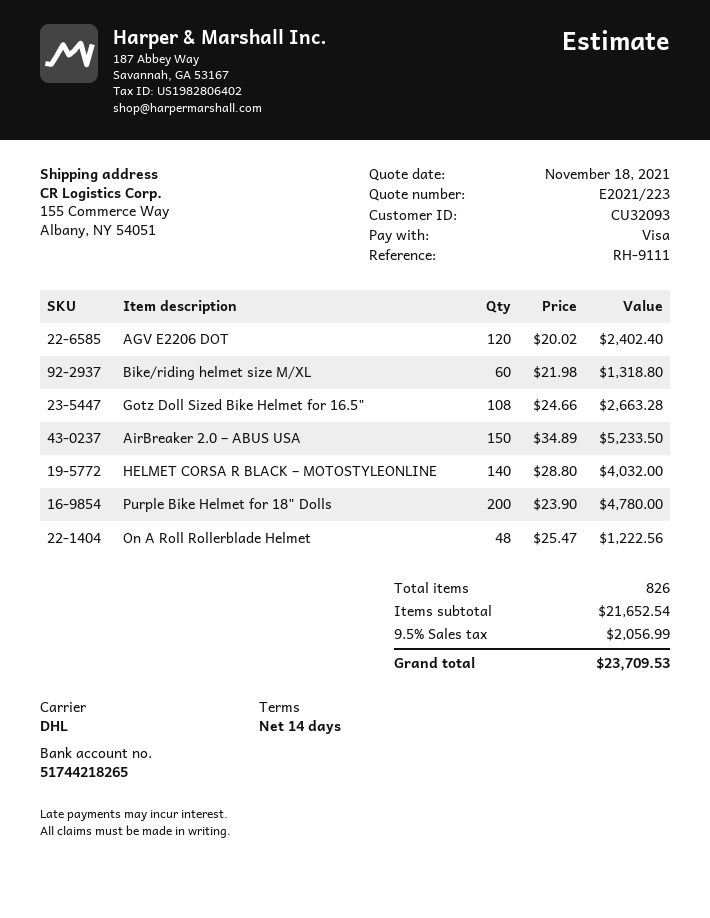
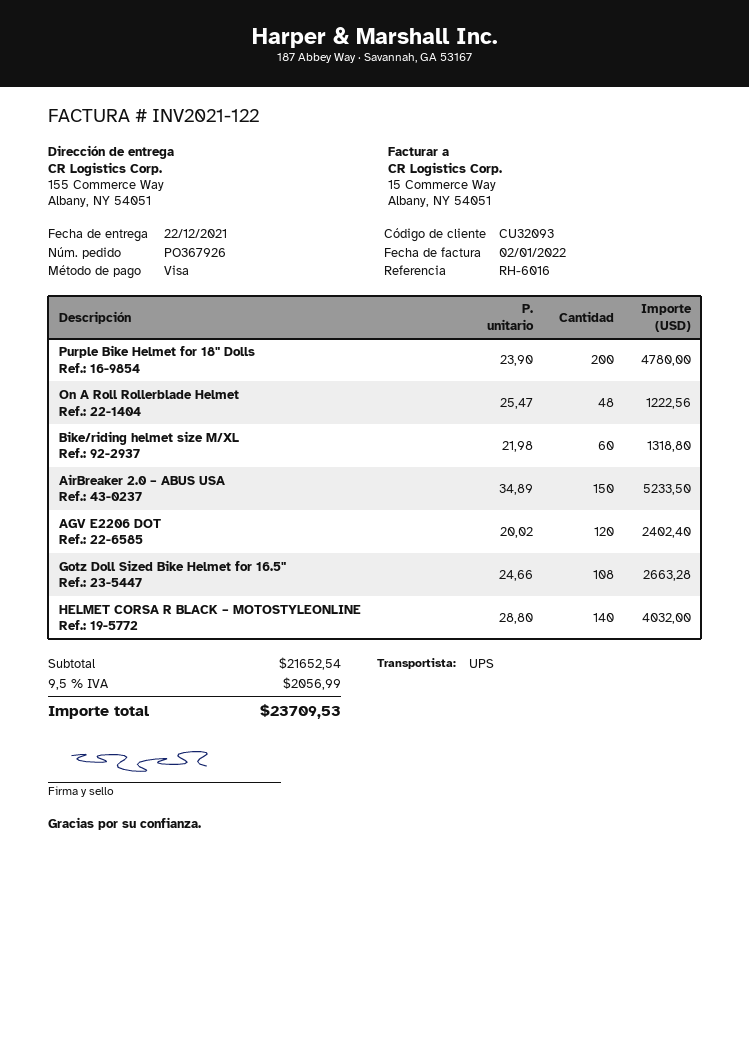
reference: RH-9111 -> RH-6016
shipping method: DHL -> UPS

